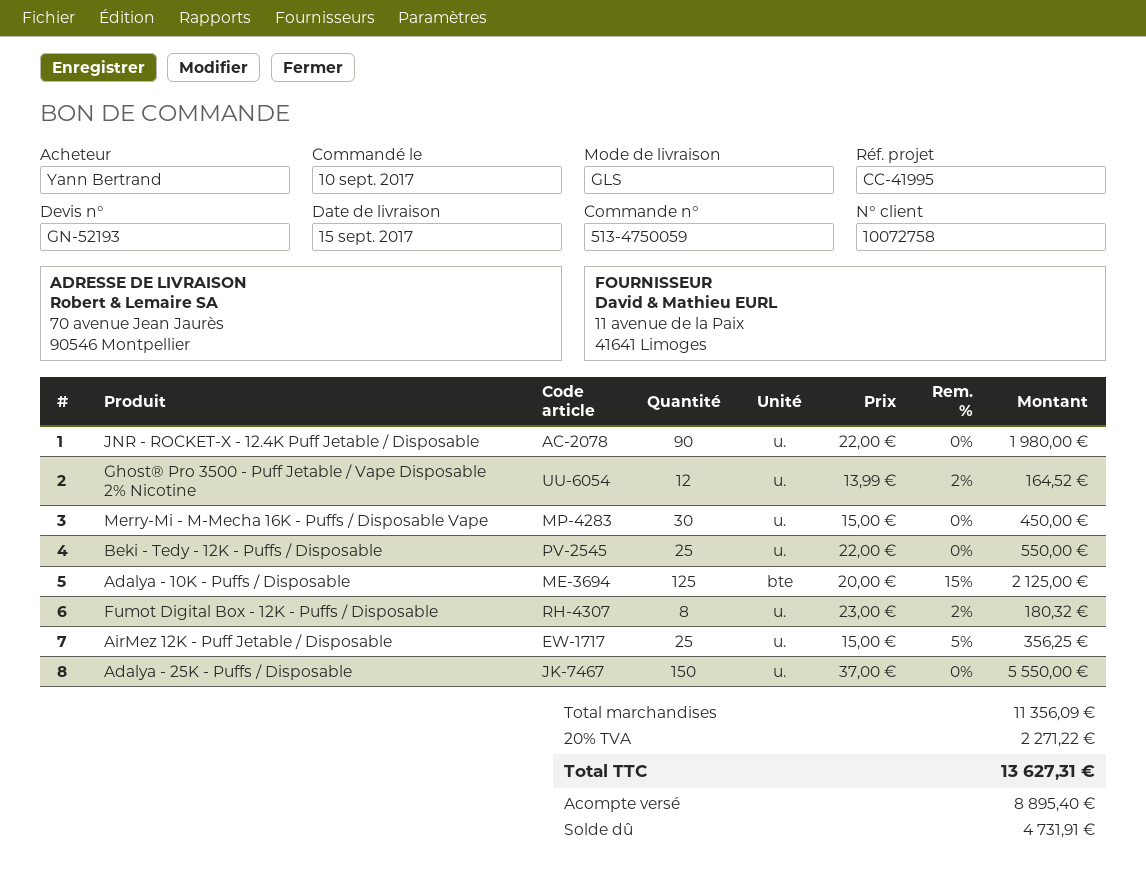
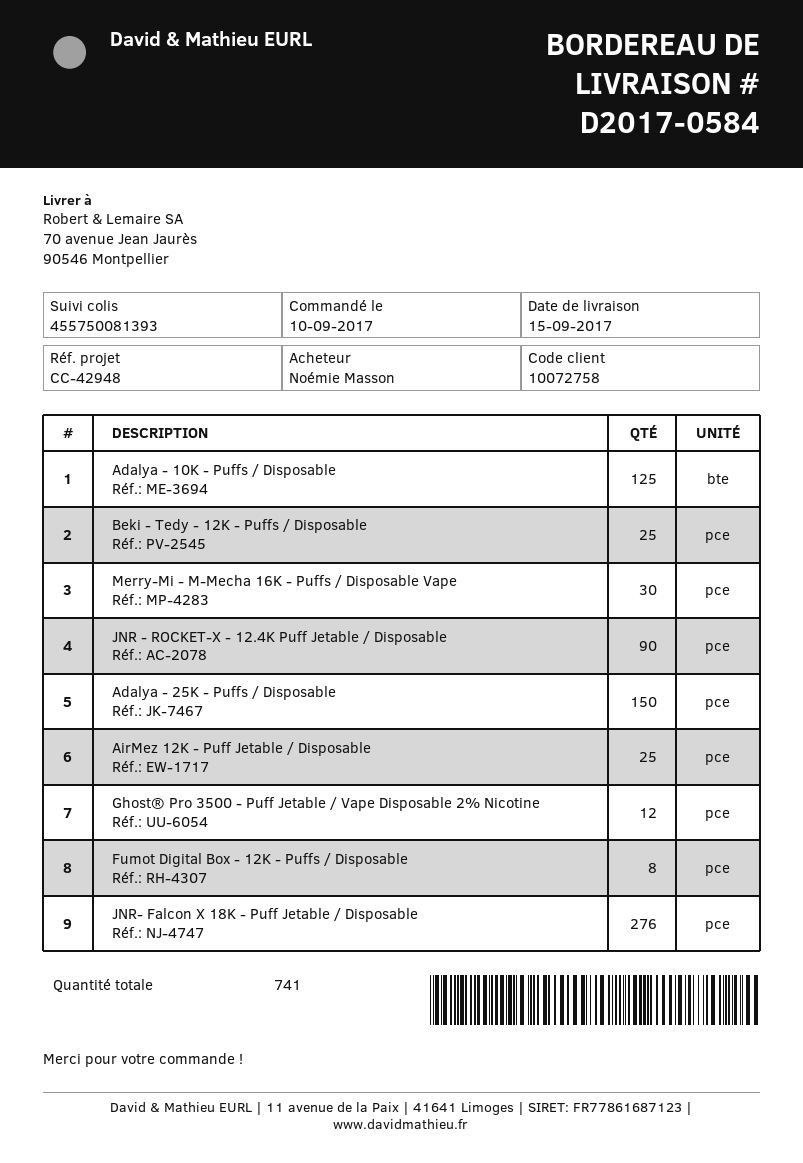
reference: CC-41995 -> CC-42948
ordered by: Yann Bertrand -> Noémie Masson
JNR- Falcon X 18K - Puff Jetable / Disposable: none -> 276

